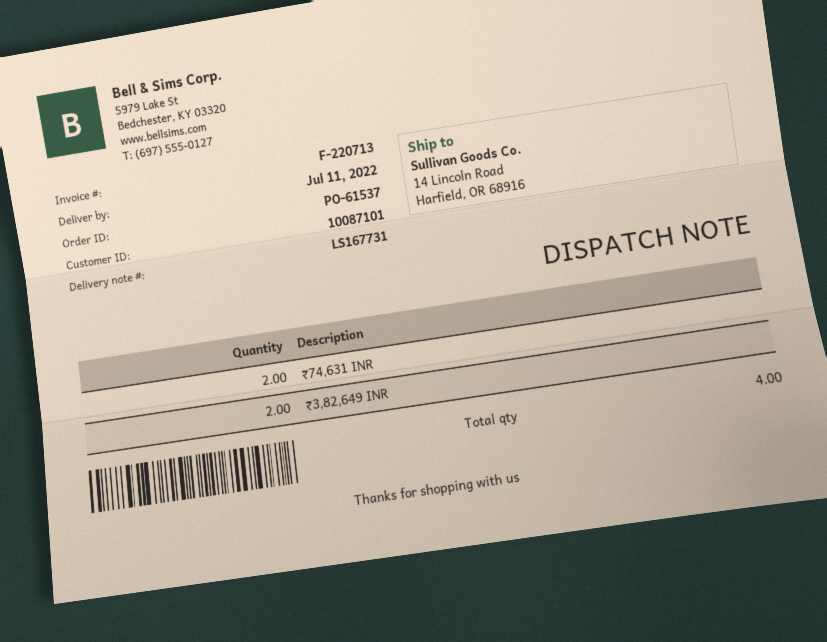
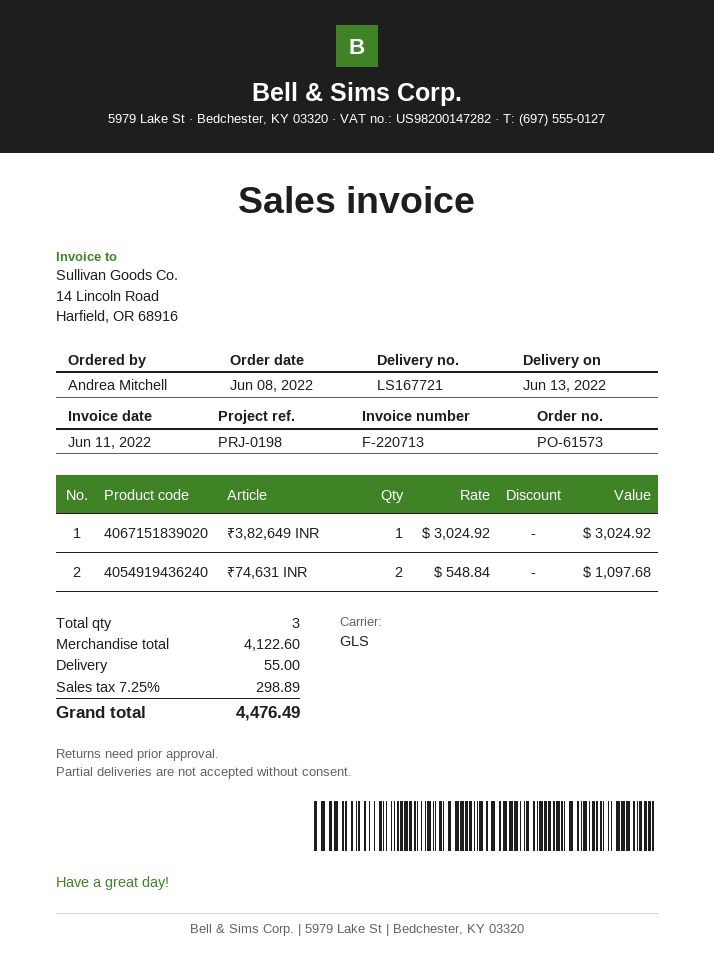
order number: PO-61537 -> PO-61573
delivery note number: LS167731 -> LS167721
delivery date: 2022-07-11 -> 2022-06-13
₹3,82,649 INR: 2 -> 1
total quantity: 4 -> 3

